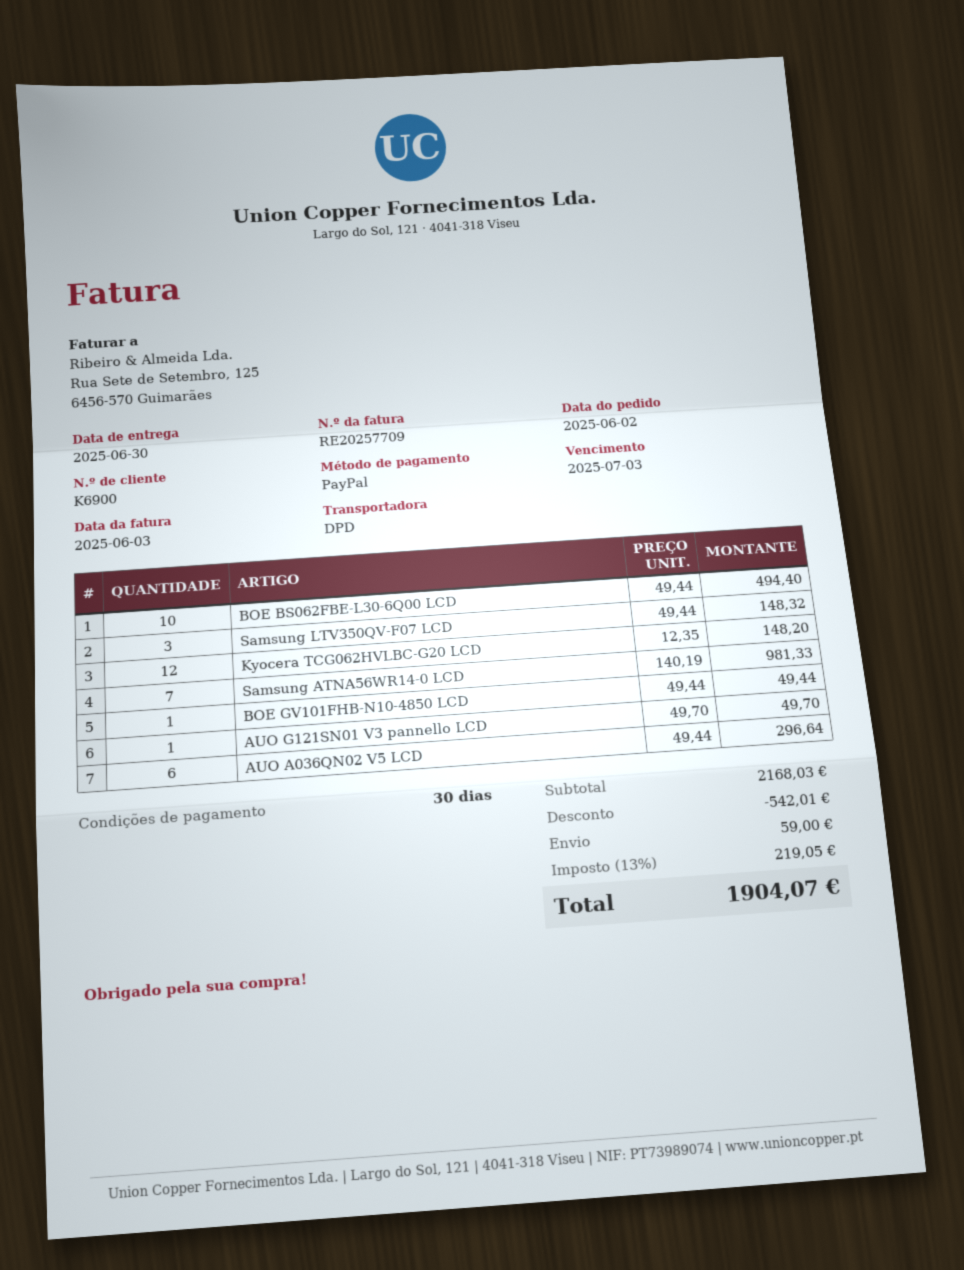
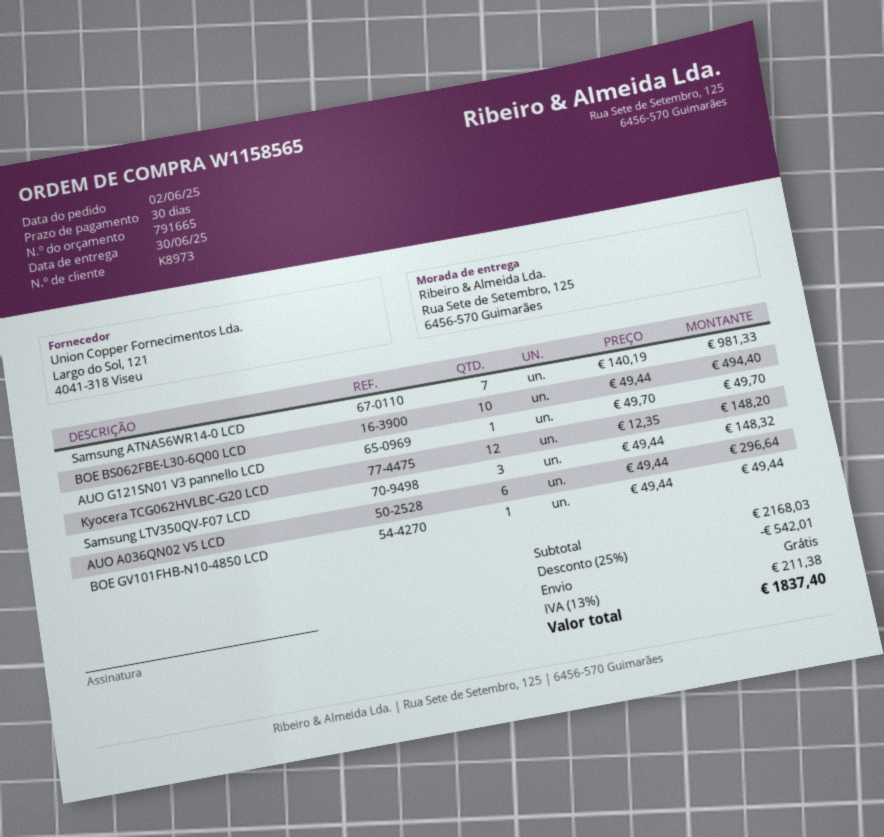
customer number: K6900 -> K8973
shipping: 59.00 -> 0.00
tax: 13% = 219.05 -> 13% = 211.38
total: 1904.07 -> 1837.40

